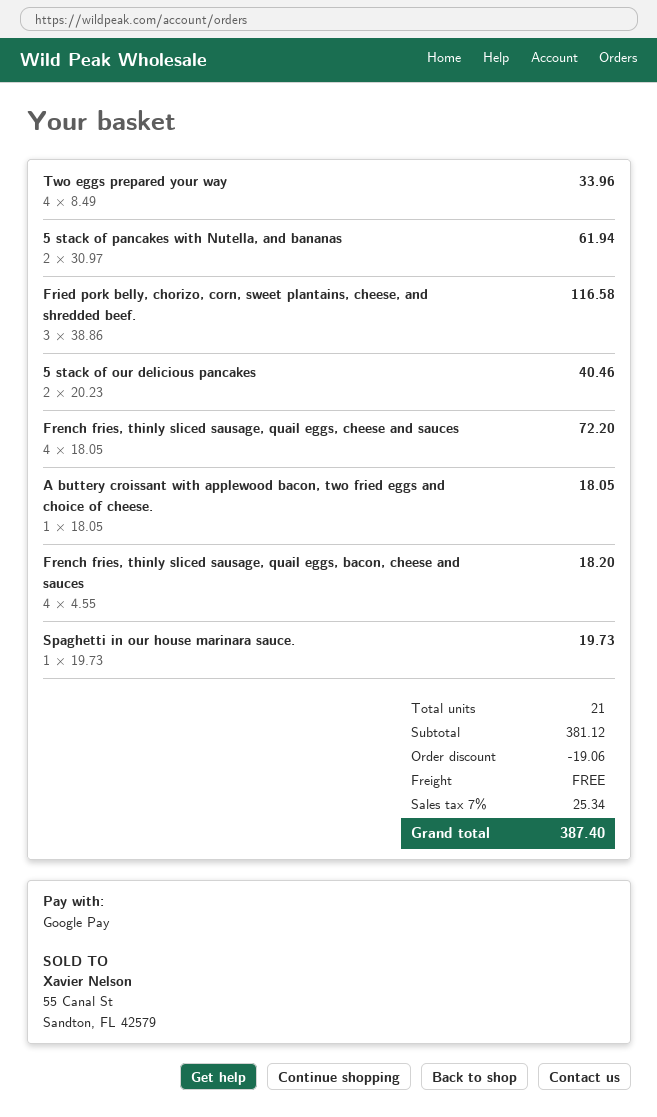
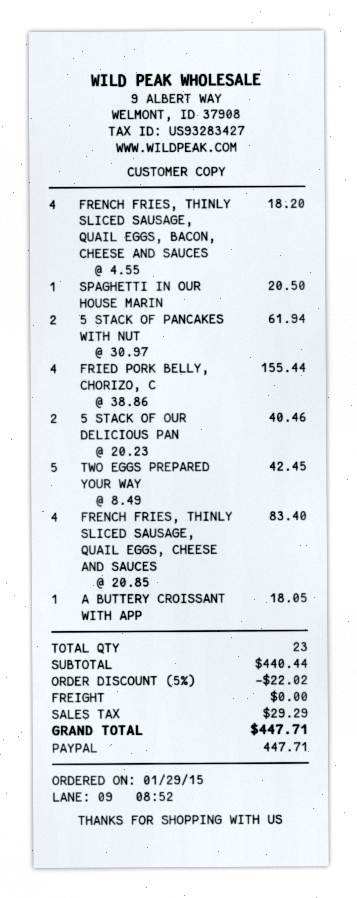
payment method: Google Pay -> PayPal
Two eggs prepared your way: 4 x 8.49 = 33.96 -> 5 x 8.49 = 42.45
Fried pork belly, chorizo, corn, sweet plantains, cheese, and shredded beef.: 3 x 38.86 = 116.58 -> 4 x 38.86 = 155.44
French fries, thinly sliced sausage, quail eggs, cheese and sauces: 4 x 18.05 = 72.20 -> 4 x 20.85 = 83.40
Spaghetti in our house marinara sauce.: 1 x 19.73 = 19.73 -> 1 x 20.50 = 20.50
total quantity: 21 -> 23
subtotal: 381.12 -> 440.44
discount: 19.06 -> 22.02
tax: 25.34 -> 29.29
total: 387.40 -> 447.71

